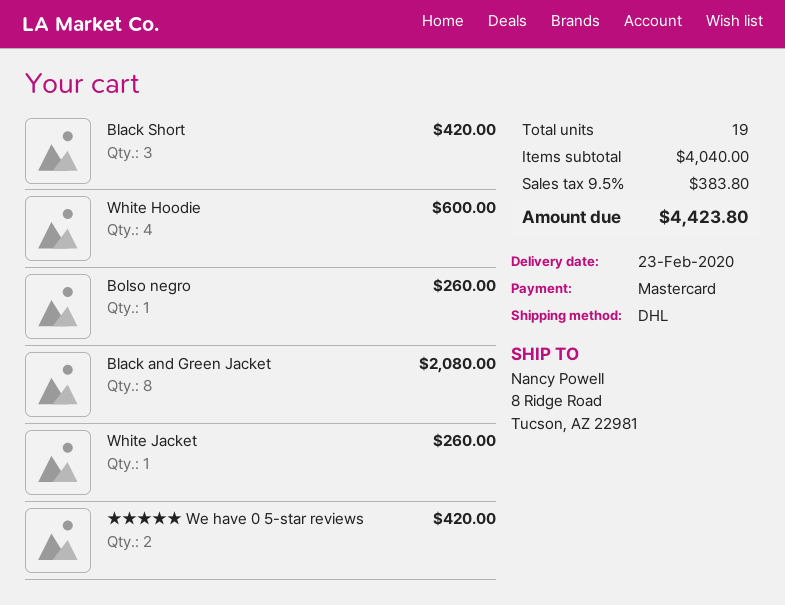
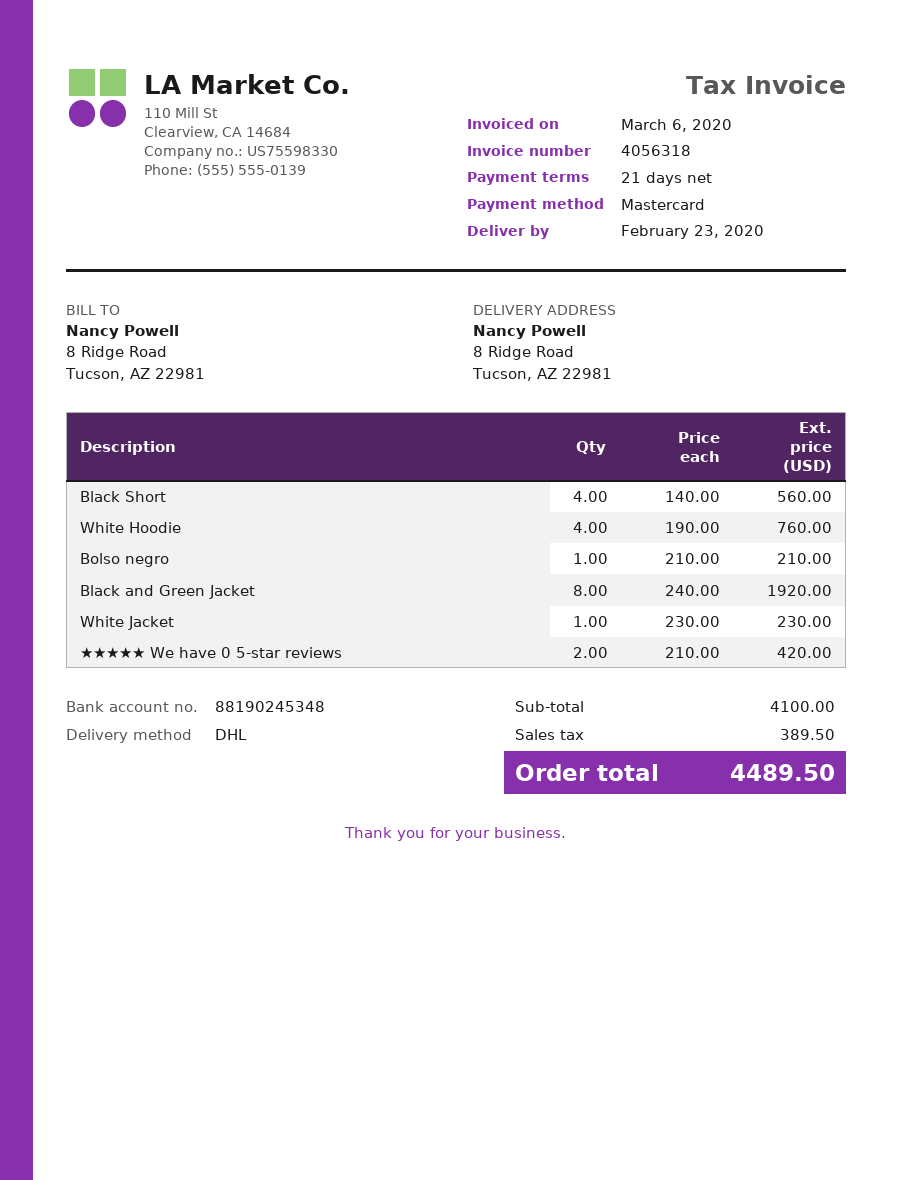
Black Short: 3 for 420.00 -> 4 for 560.00
White Hoodie: 4 for 600.00 -> 4 for 760.00
Bolso negro: 1 for 260.00 -> 1 for 210.00
Black and Green Jacket: 8 for 2080.00 -> 8 for 1920.00
White Jacket: 1 for 260.00 -> 1 for 230.00
subtotal: 4040.00 -> 4100.00
tax: 383.80 -> 389.50
total: 4423.80 -> 4489.50

